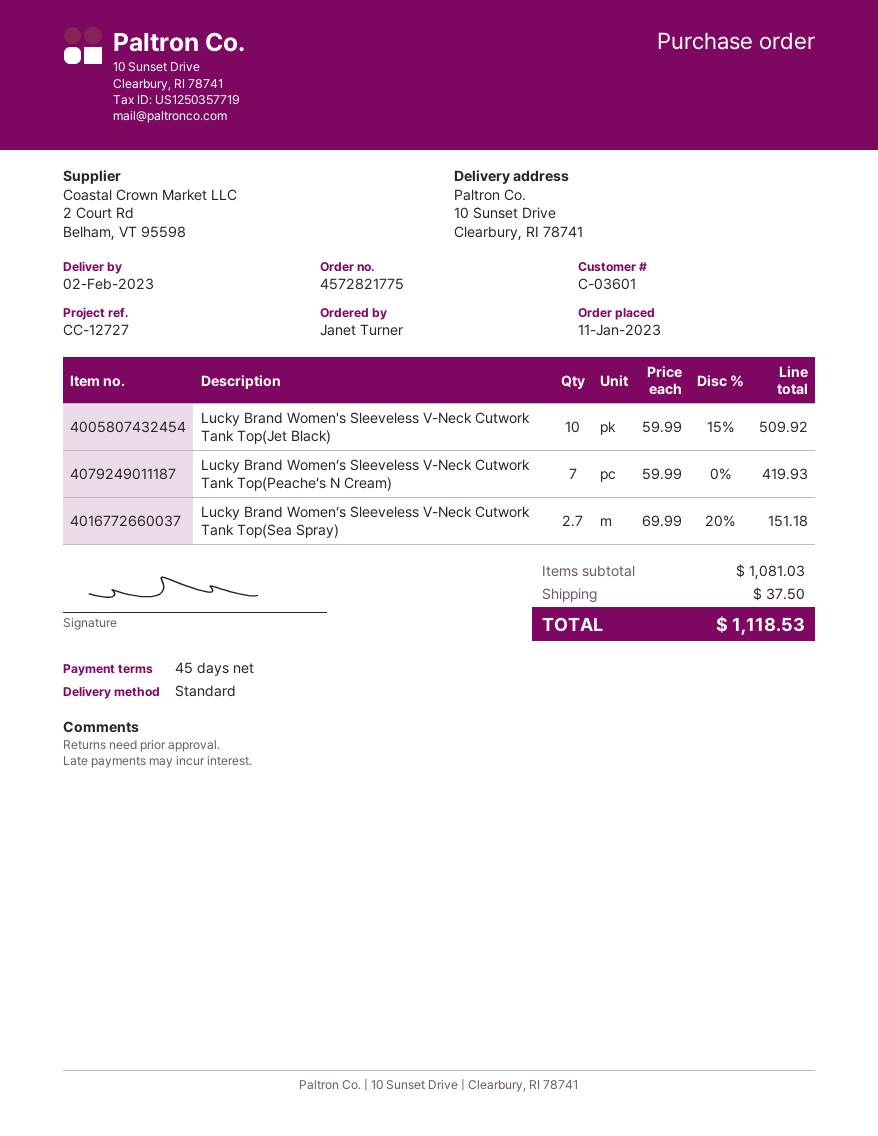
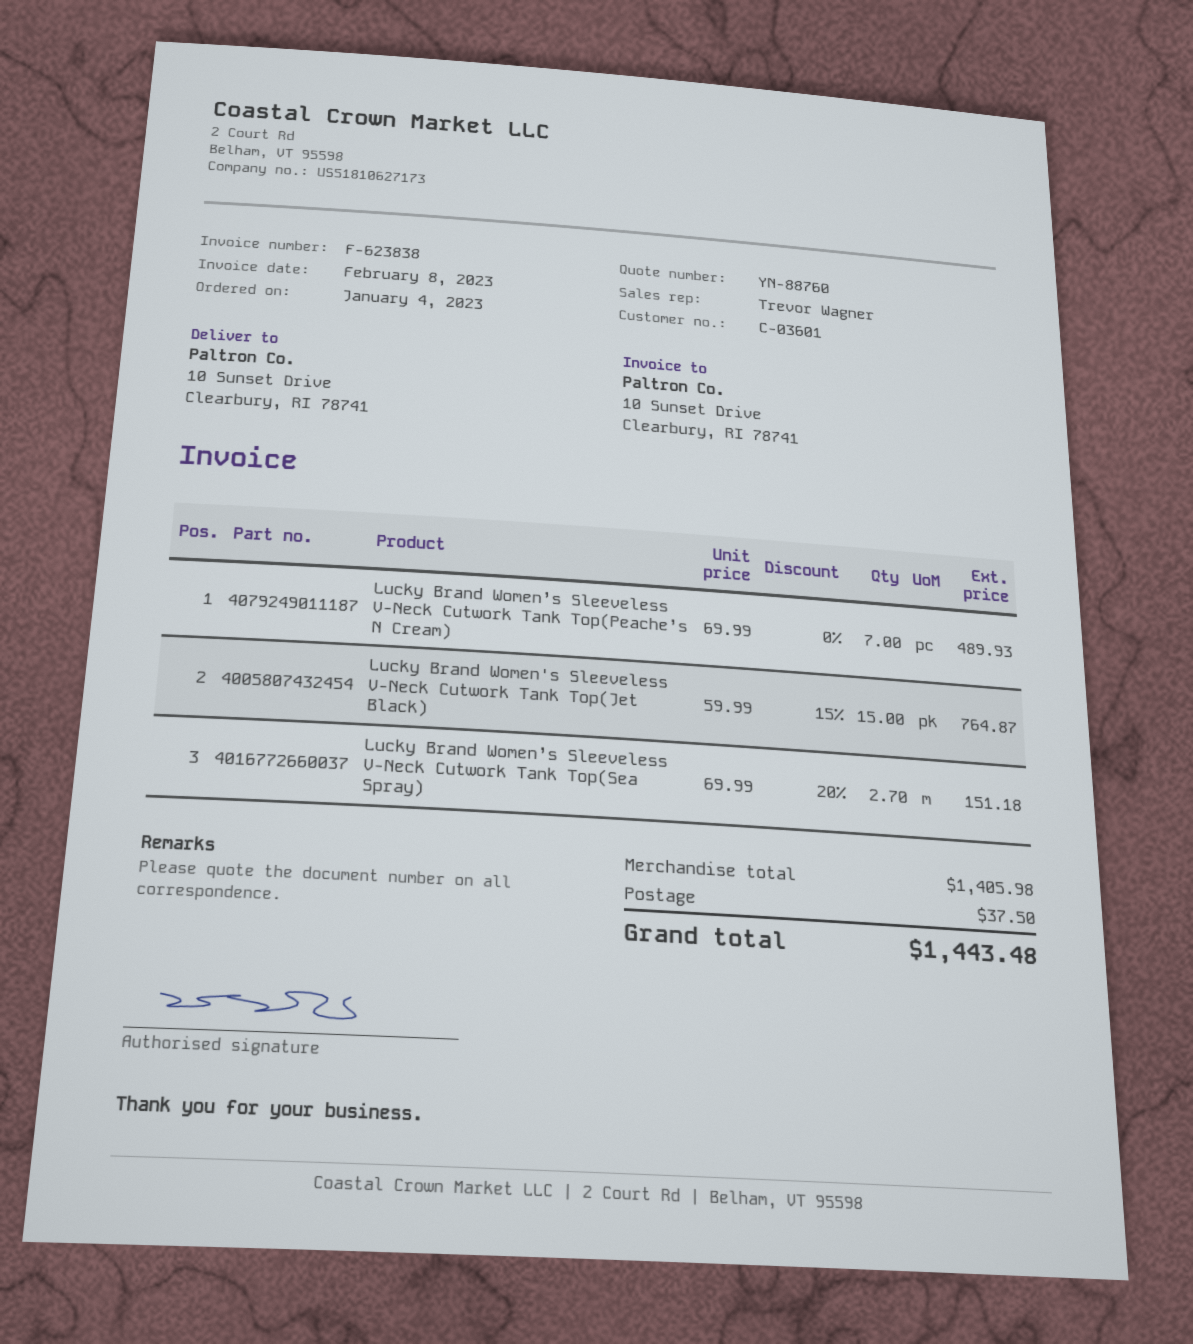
order date: 2023-01-11 -> 2023-01-04
Lucky Brand Women's Sleeveless V-Neck Cutwork Tank Top(Jet Black): 10 x 59.99 - 15% = 509.92 -> 15 x 59.99 - 15% = 764.87
Lucky Brand Women’s Sleeveless V-Neck Cutwork Tank Top(Peache’s N Cream): 7 x 59.99 = 419.93 -> 7 x 69.99 = 489.93
subtotal: 1081.03 -> 1405.98
total: 1118.53 -> 1443.48

